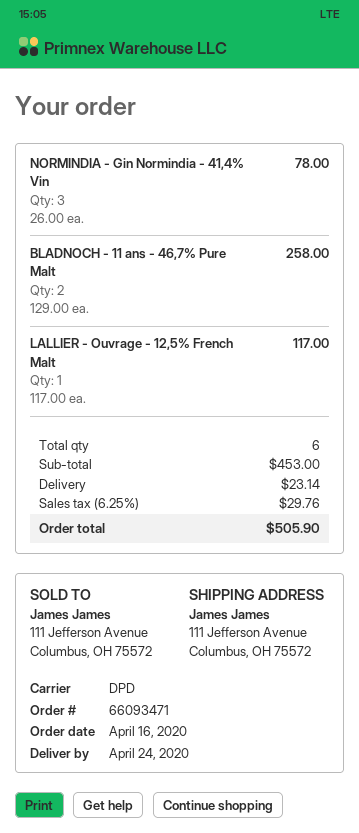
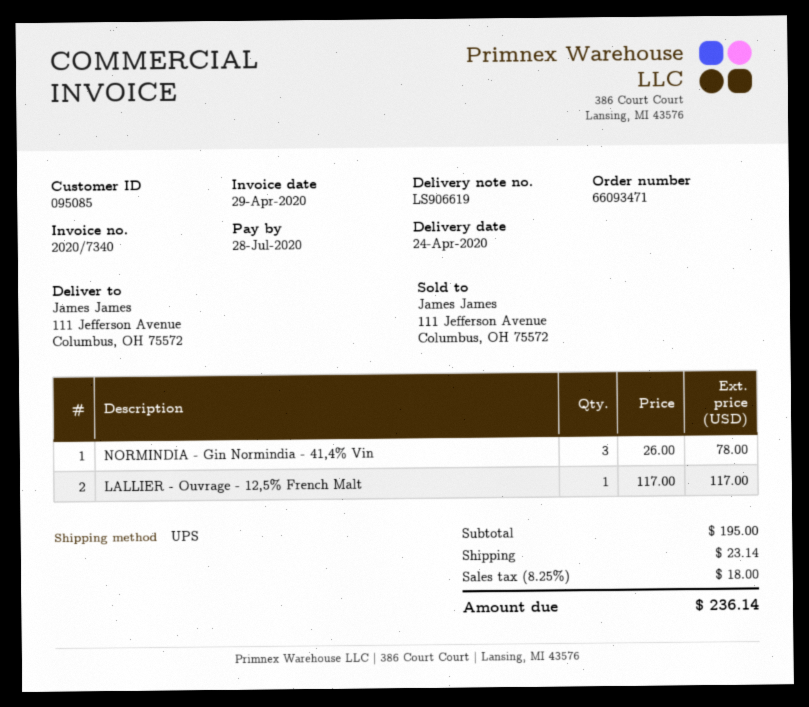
shipping method: DPD -> UPS
BLADNOCH - 11 ans - 46,7% Pure Malt: 2 x 129.00 = 258.00 -> none
subtotal: 453.00 -> 195.00
tax: 6.25% = 29.76 -> 8.25% = 18.00
total: 505.90 -> 236.14

